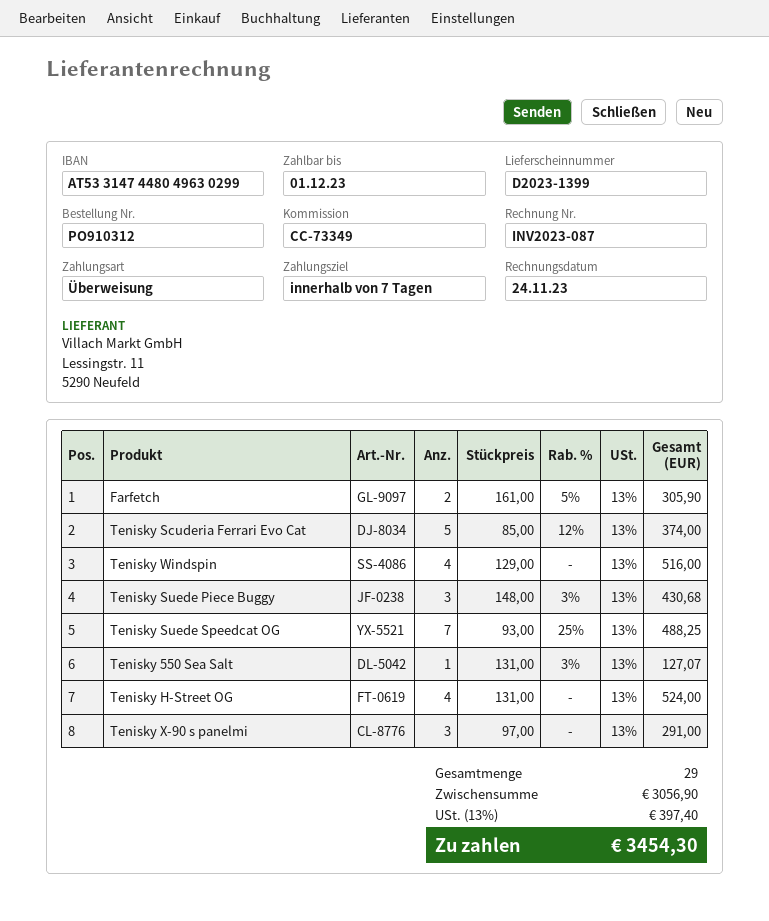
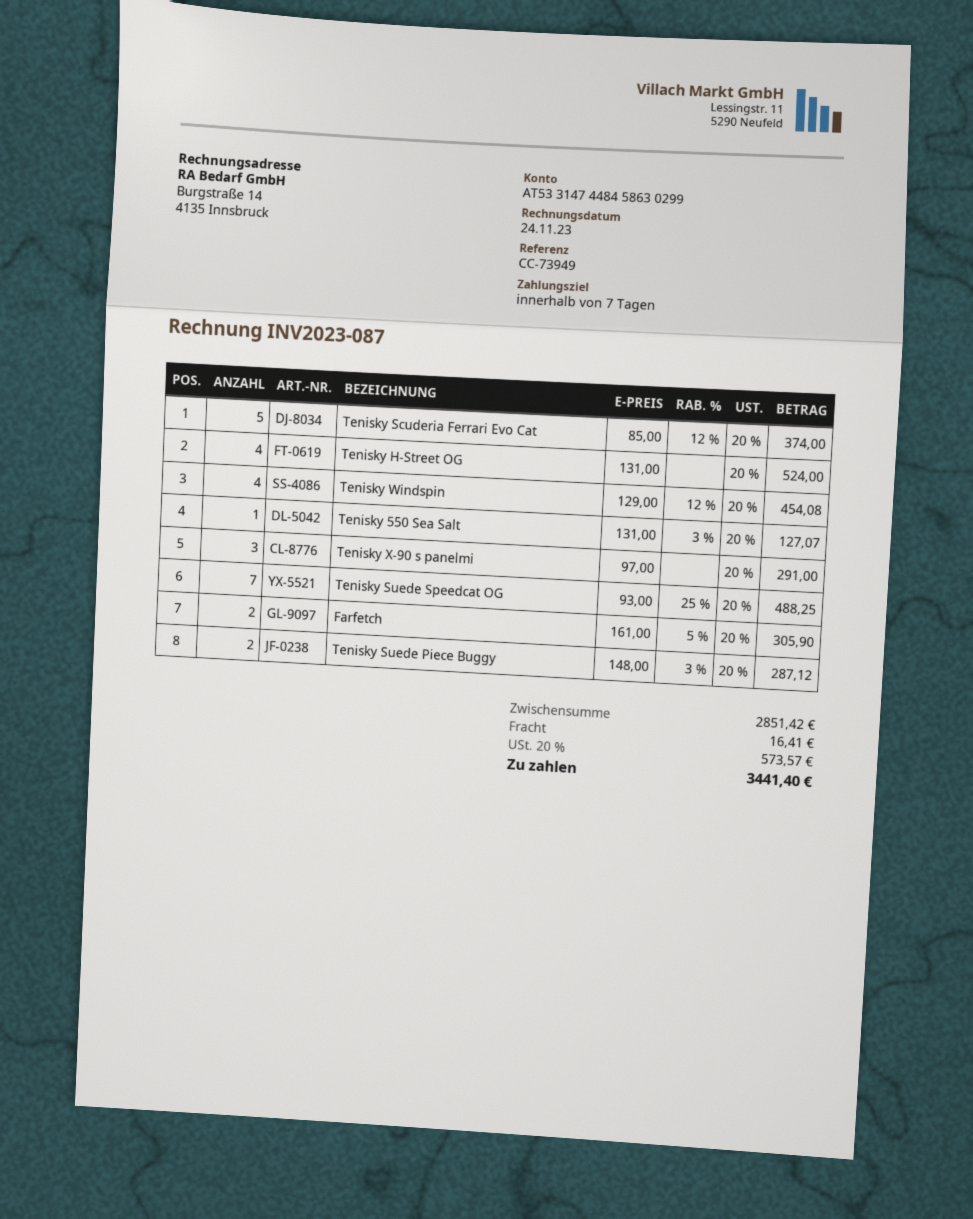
reference: CC-73349 -> CC-73949
bank account: AT533147448049630299 -> AT533147448458630299
Tenisky Windspin: 4 x 129.00 = 516.00 -> 4 x 129.00 - 12% = 454.08
Tenisky Suede Piece Buggy: 3 x 148.00 - 3% = 430.68 -> 2 x 148.00 - 3% = 287.12
subtotal: 3056.90 -> 2851.42
shipping: none -> 16.41
tax: 13% = 397.40 -> 20% = 573.57
total: 3454.30 -> 3441.40

